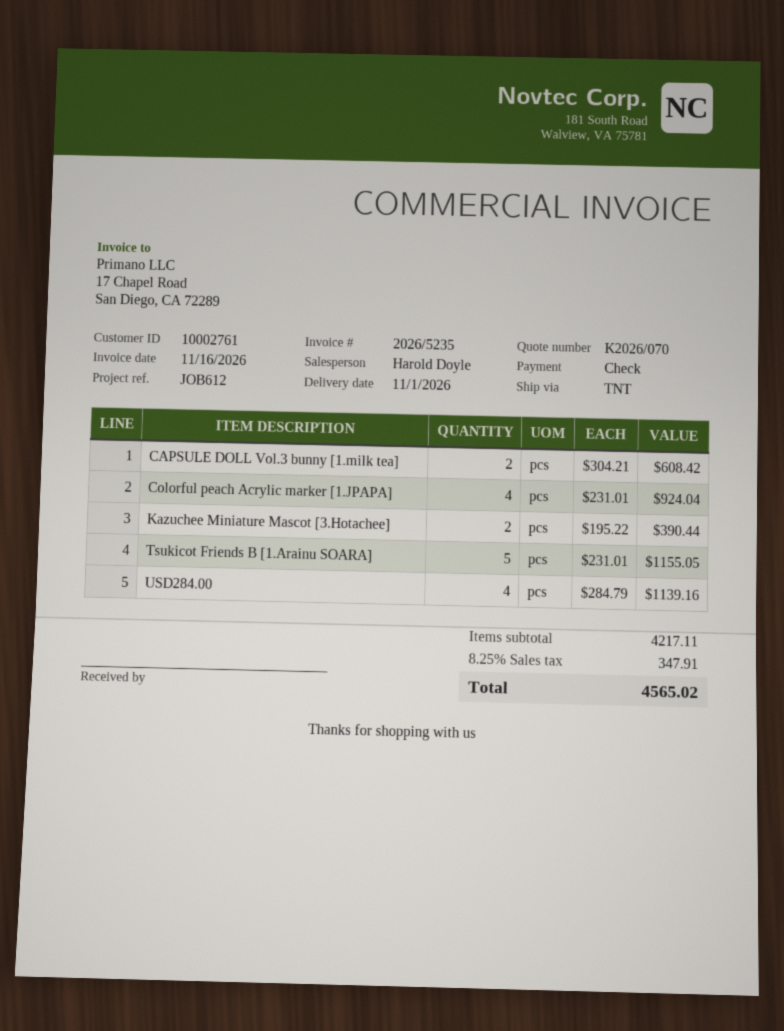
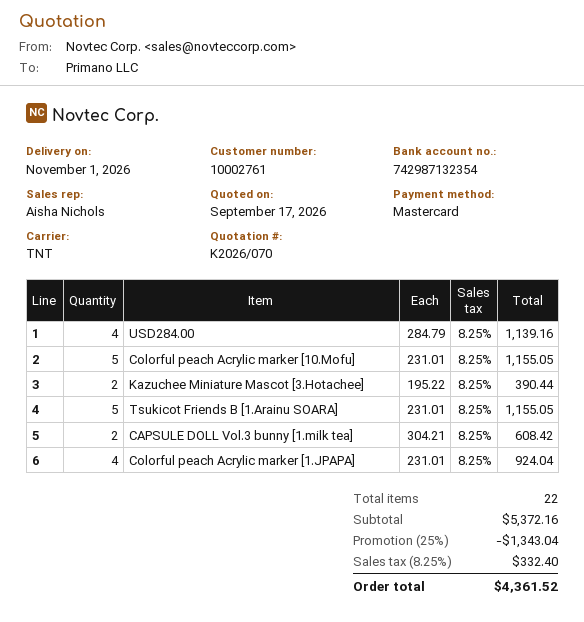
sales rep: Harold Doyle -> Aisha Nichols
payment method: cheque -> Mastercard
Colorful peach Acrylic marker [10.Mofu]: none -> 5 x 231.01 = 1155.05
subtotal: 4217.11 -> 5372.16
discount: none -> 25% = 1343.04
tax: 8.25% = 347.91 -> 8.25% = 332.40
total: 4565.02 -> 4361.52

